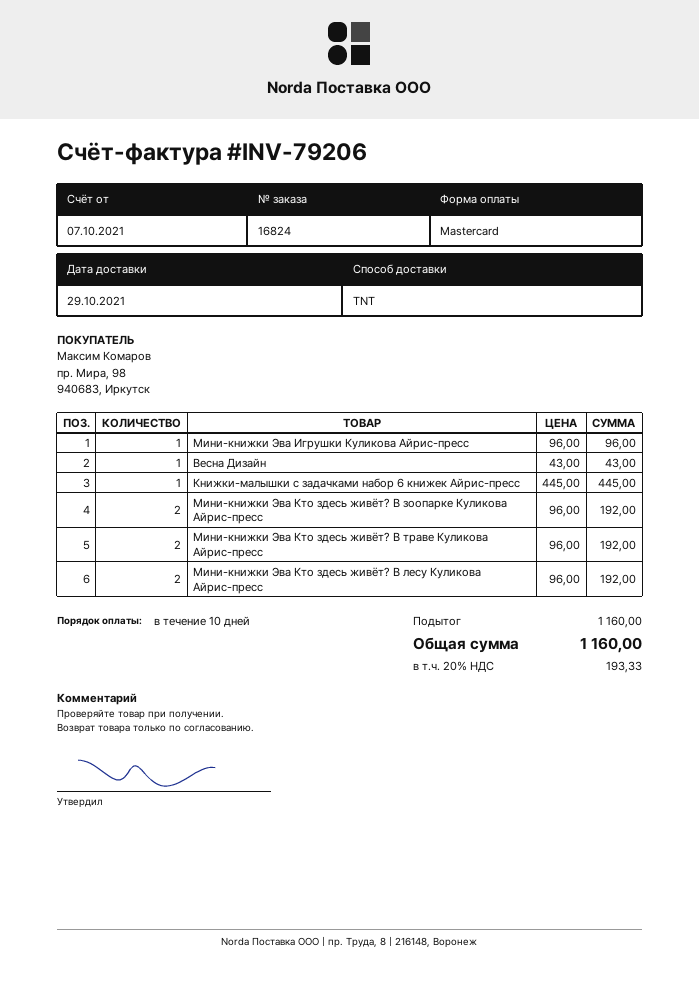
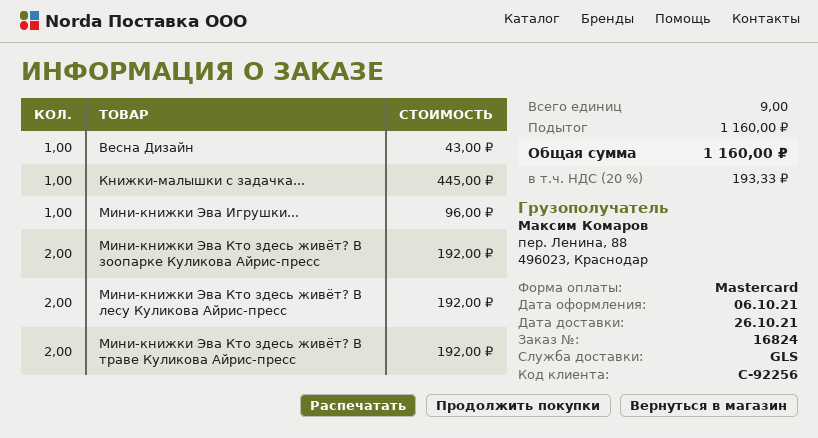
delivery date: 2021-10-29 -> 2021-10-26
shipping method: TNT -> GLS

